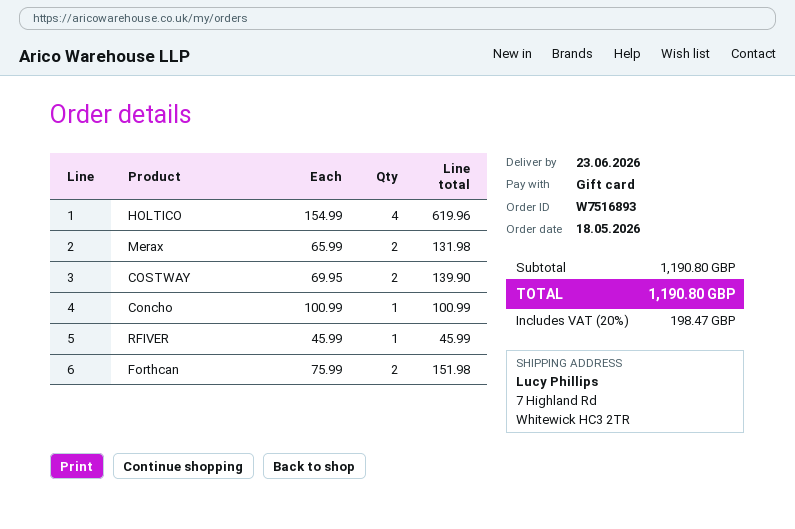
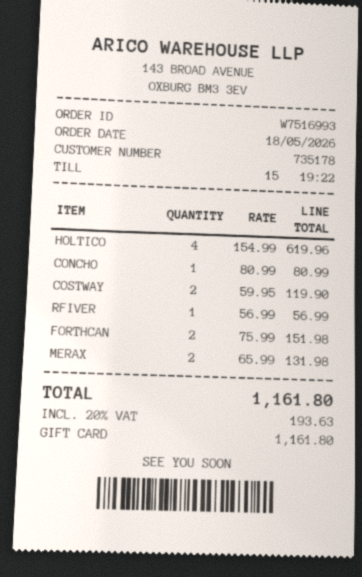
order number: W7516893 -> W7516993
COSTWAY: 2 x 69.95 = 139.90 -> 2 x 59.95 = 119.90
Concho: 1 x 100.99 = 100.99 -> 1 x 80.99 = 80.99
RFIVER: 1 x 45.99 = 45.99 -> 1 x 56.99 = 56.99
tax: 20% = 198.47 -> 20% = 193.63
total: 1190.80 -> 1161.80

